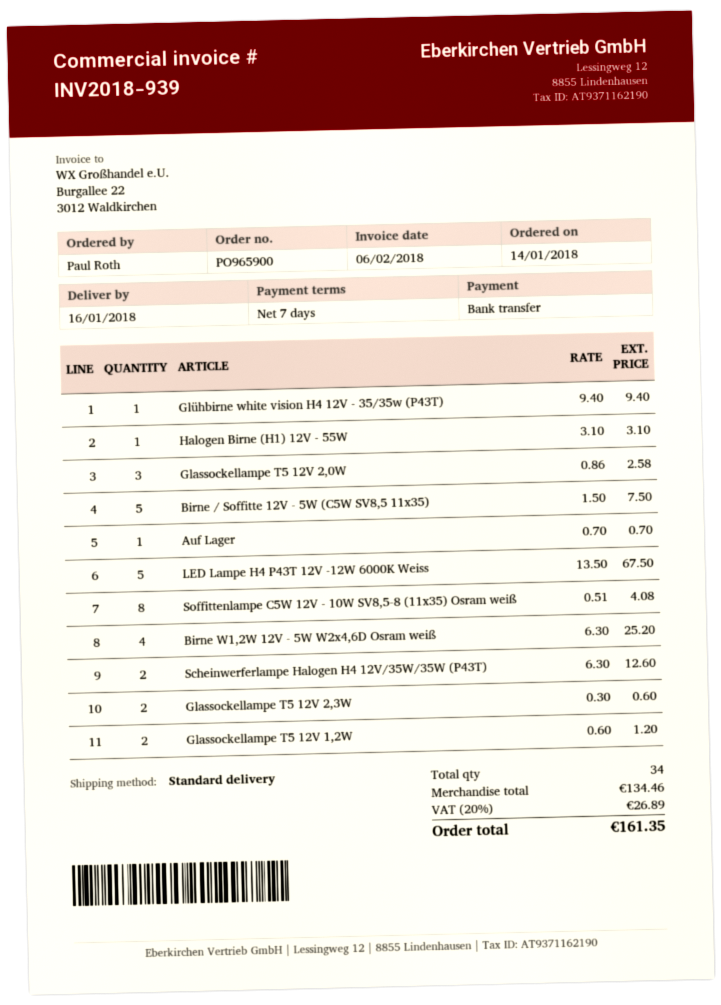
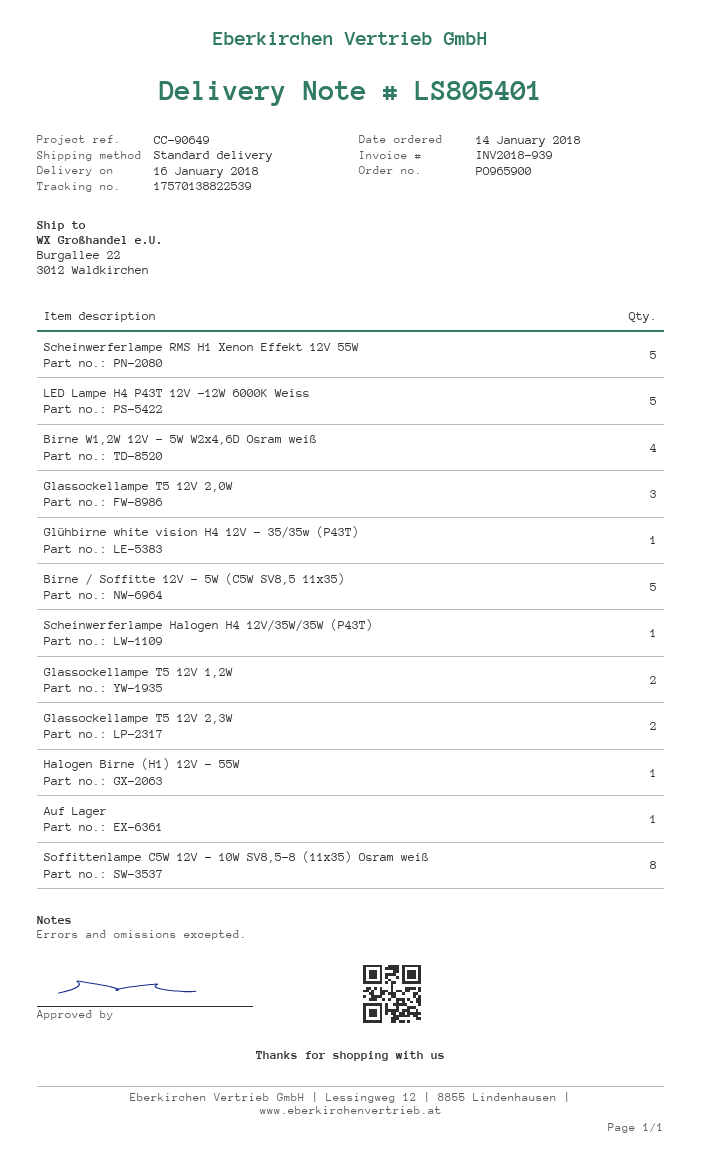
Scheinwerferlampe Halogen H4 12V/35W/35W (P43T): 2 -> 1
Scheinwerferlampe RMS H1 Xenon Effekt 12V 55W: none -> 5

